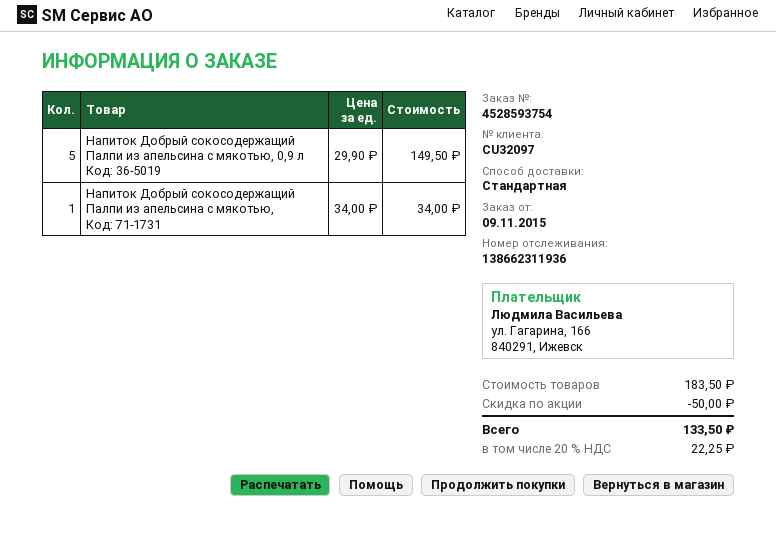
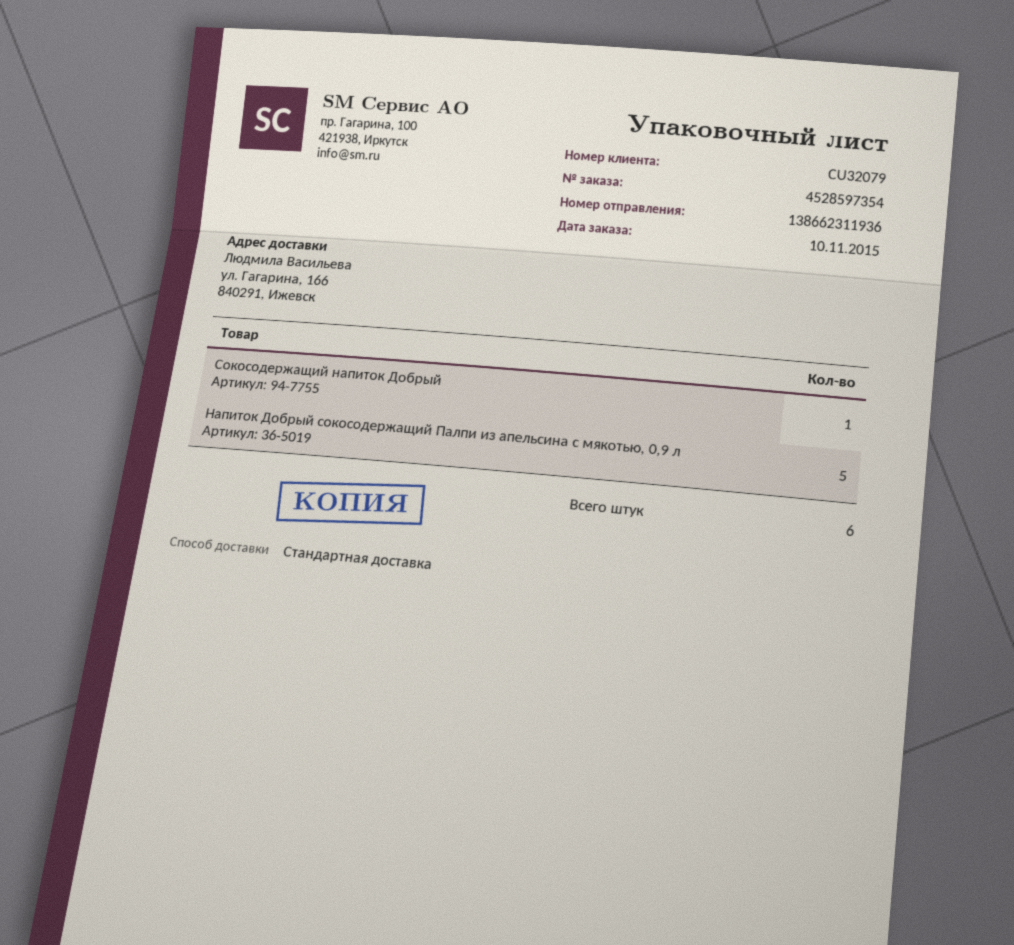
order number: 4528593754 -> 4528597354
order date: 2015-11-09 -> 2015-11-10
customer number: CU32097 -> CU32079
Напиток Добрый сокосодержащий Палпи из апельсина с мякотью,: 1 -> none
Сокосодержащий напиток Добрый: none -> 1

